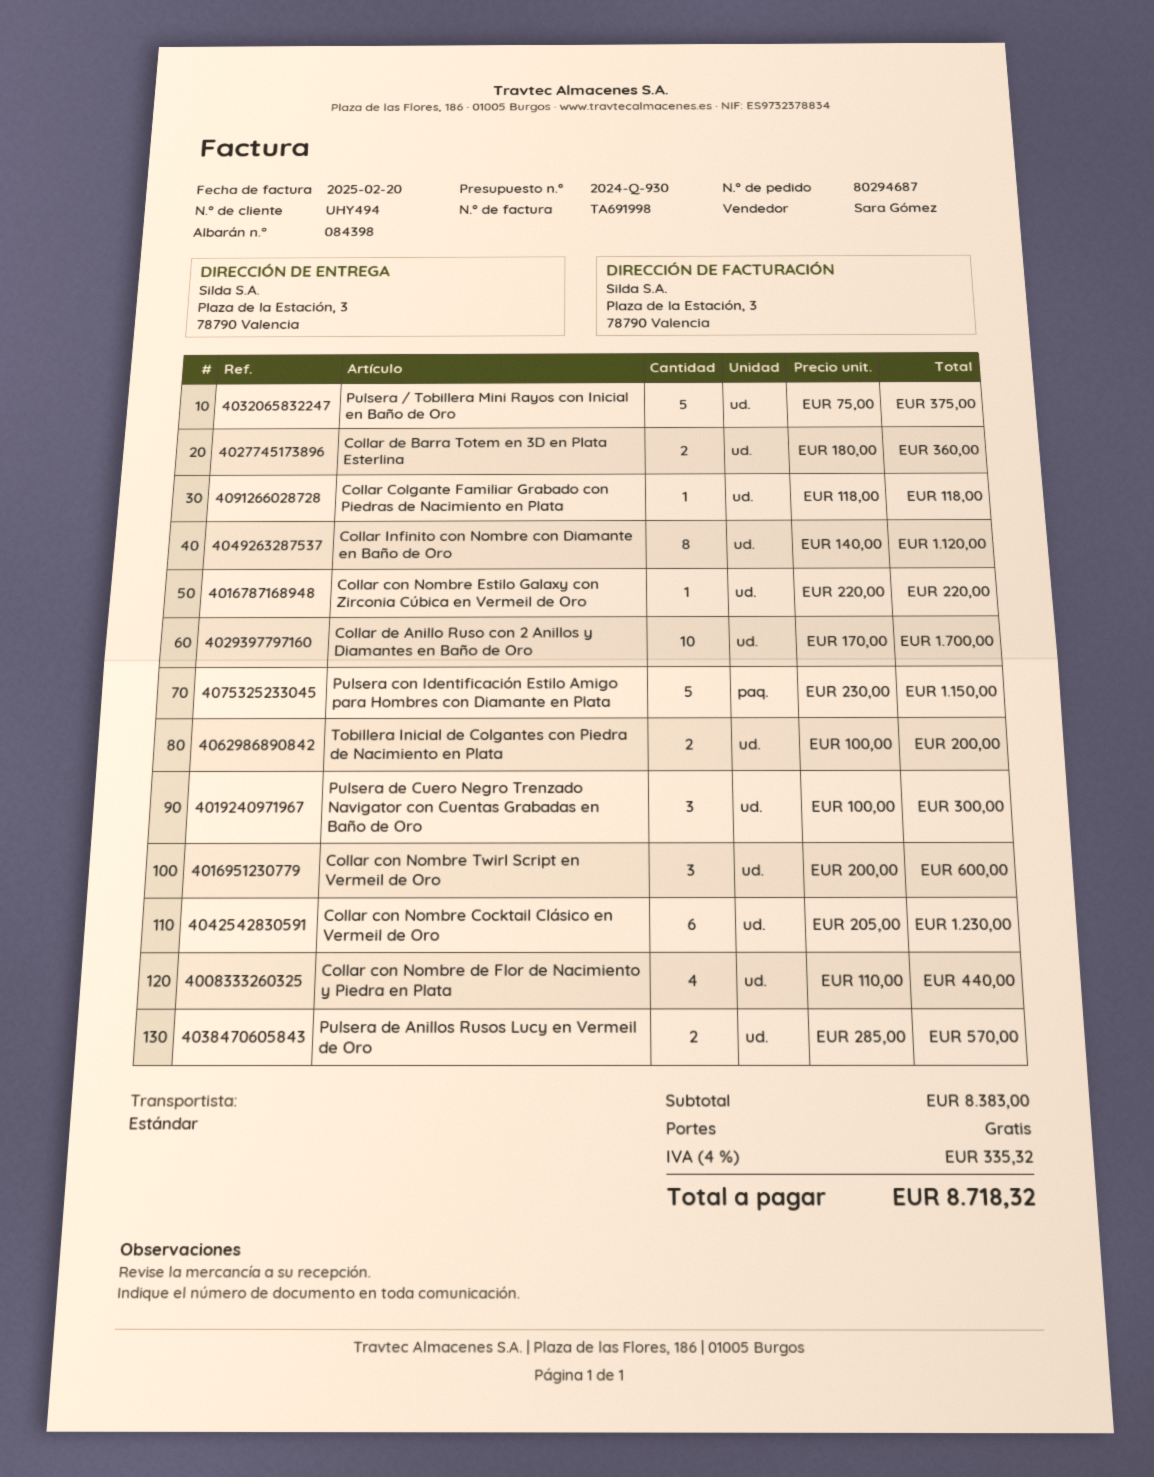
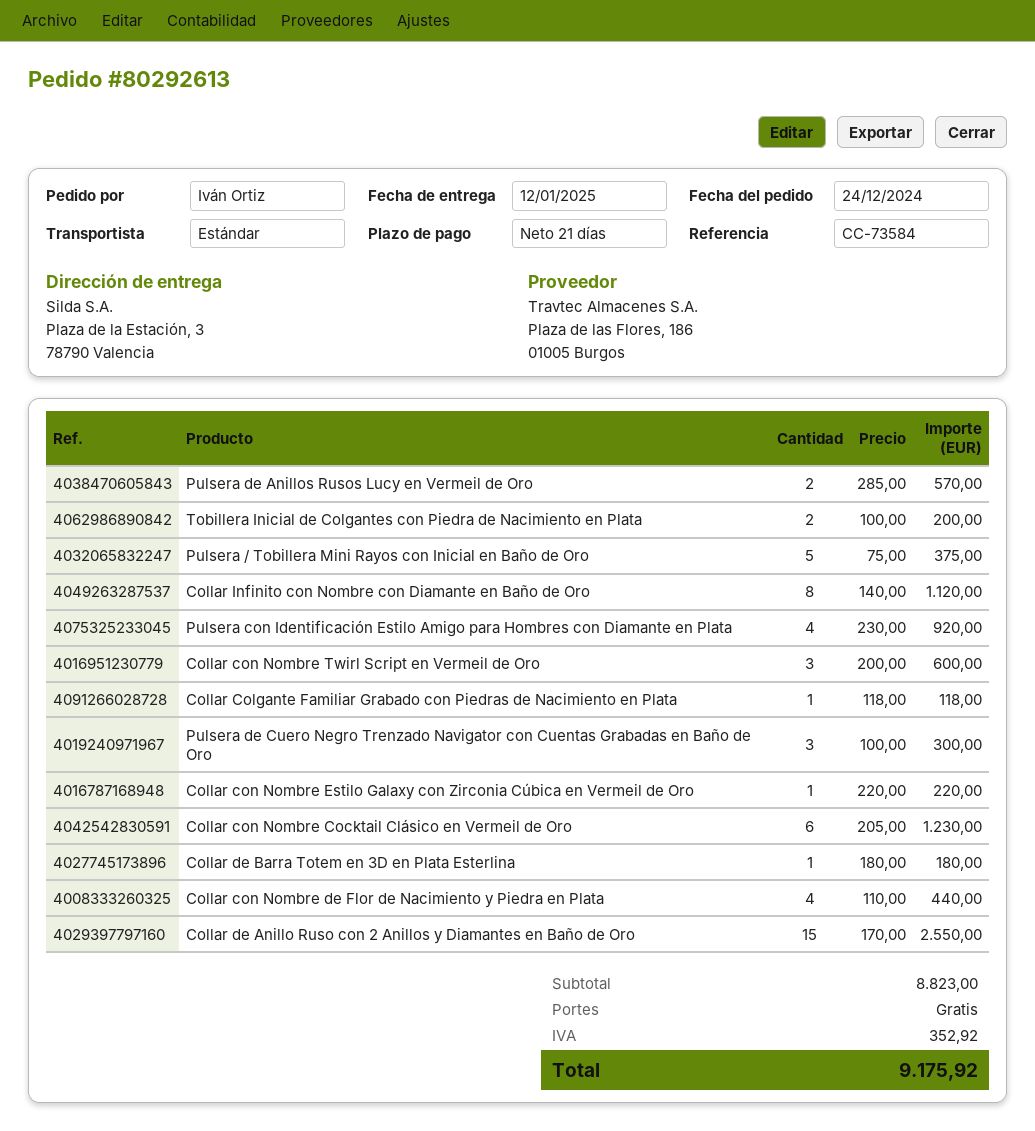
order number: 80294687 -> 80292613
Collar de Barra Totem en 3D en Plata Esterlina: 2 x 180.00 = 360.00 -> 1 x 180.00 = 180.00
Collar de Anillo Ruso con 2 Anillos y Diamantes en Baño de Oro: 10 x 170.00 = 1700.00 -> 15 x 170.00 = 2550.00
Pulsera con Identificación Estilo Amigo para Hombres con Diamante en Plata: 5 x 230.00 = 1150.00 -> 4 x 230.00 = 920.00
subtotal: 8383.00 -> 8823.00
tax: 335.32 -> 352.92
total: 8718.32 -> 9175.92

